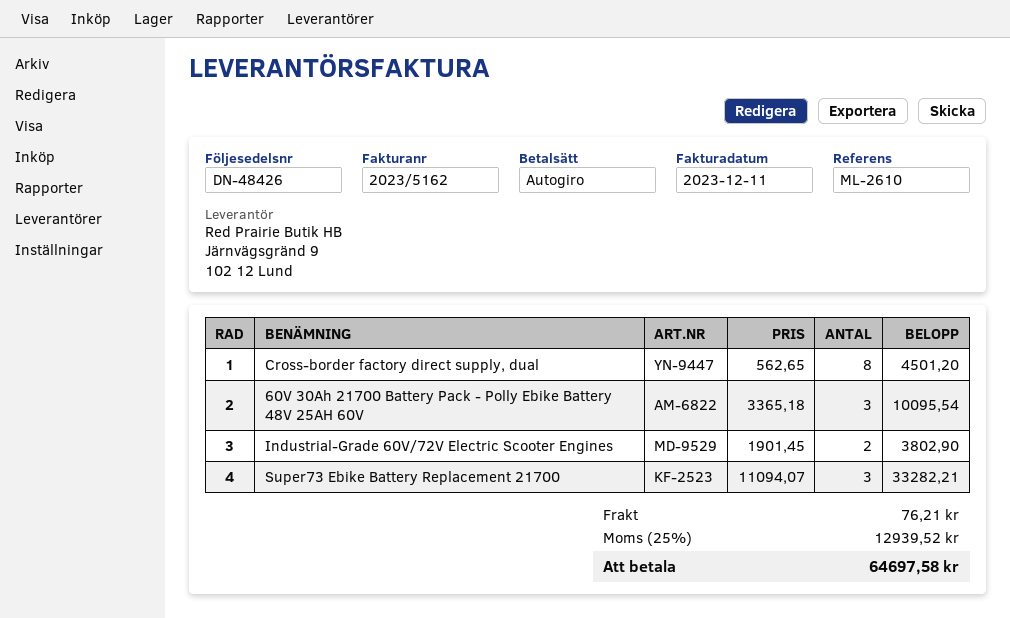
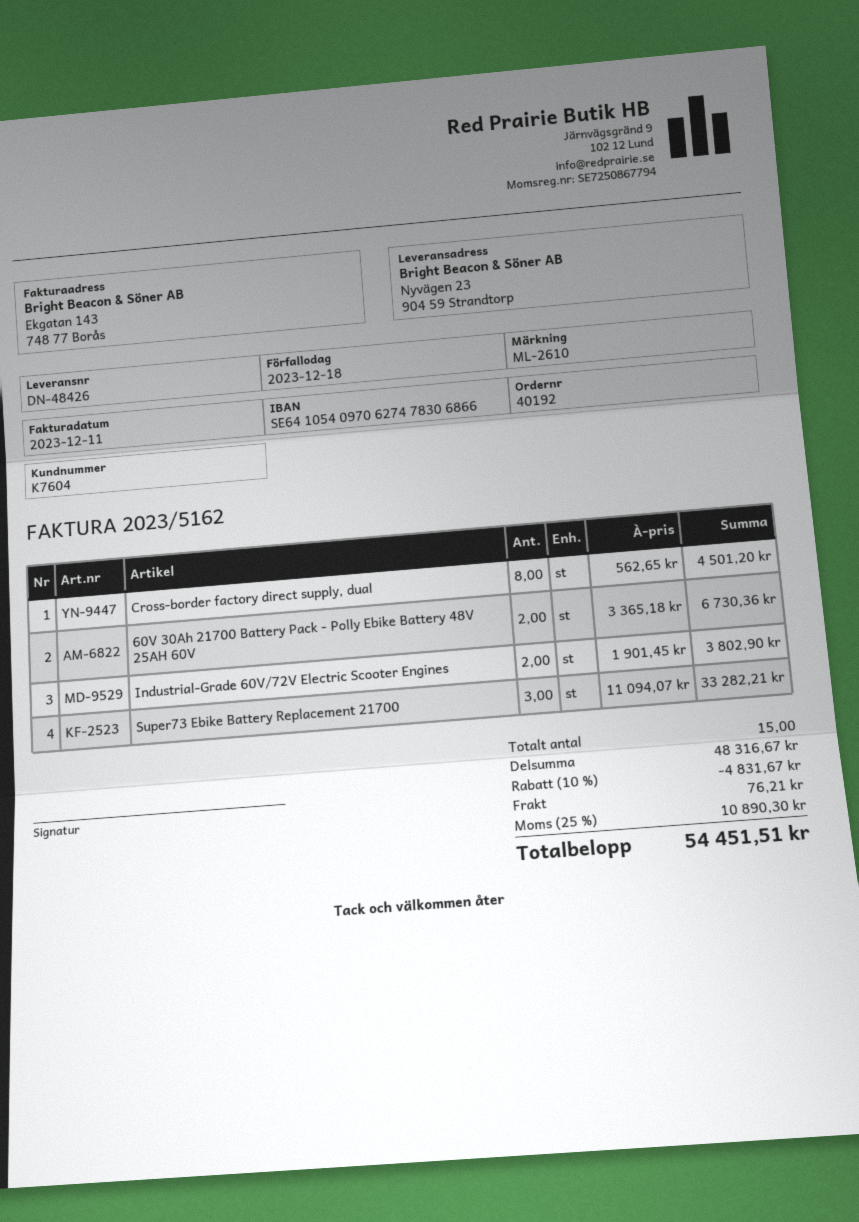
60V 30Ah 21700 Battery Pack - Polly Ebike Battery 48V 25AH 60V: 3 x 3365.18 = 10095.54 -> 2 x 3365.18 = 6730.36
discount: none -> 10% = 4831.67
tax: 25% = 12939.52 -> 25% = 10890.30
total: 64697.58 -> 54451.51

